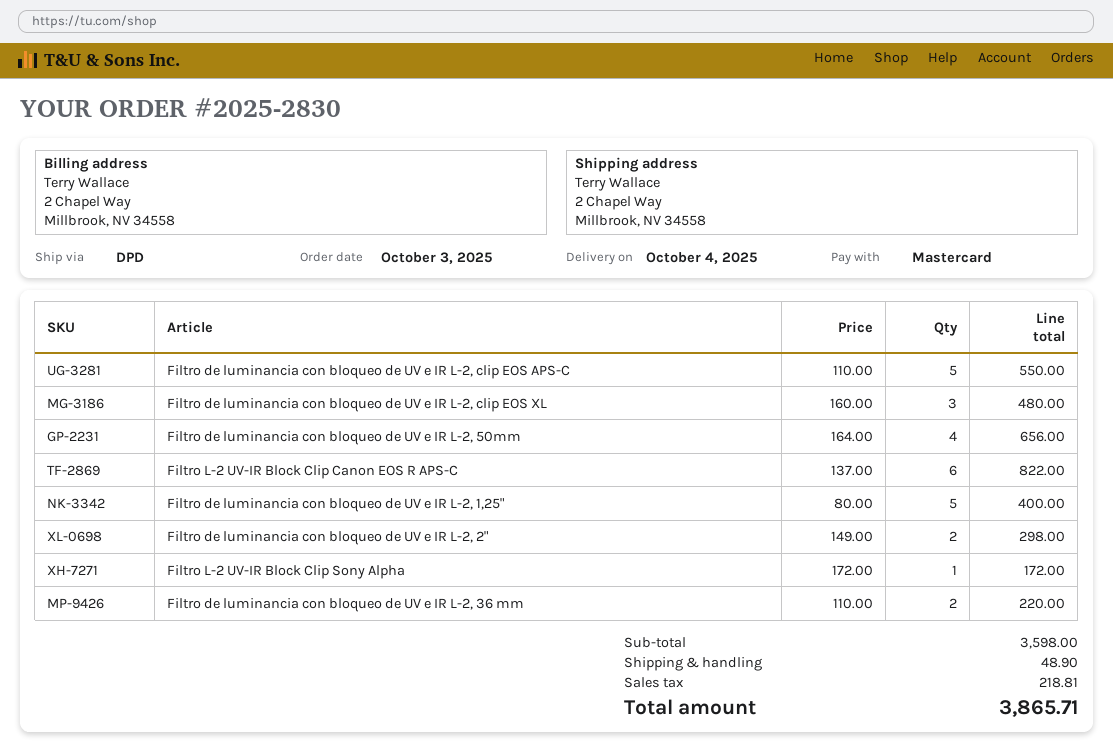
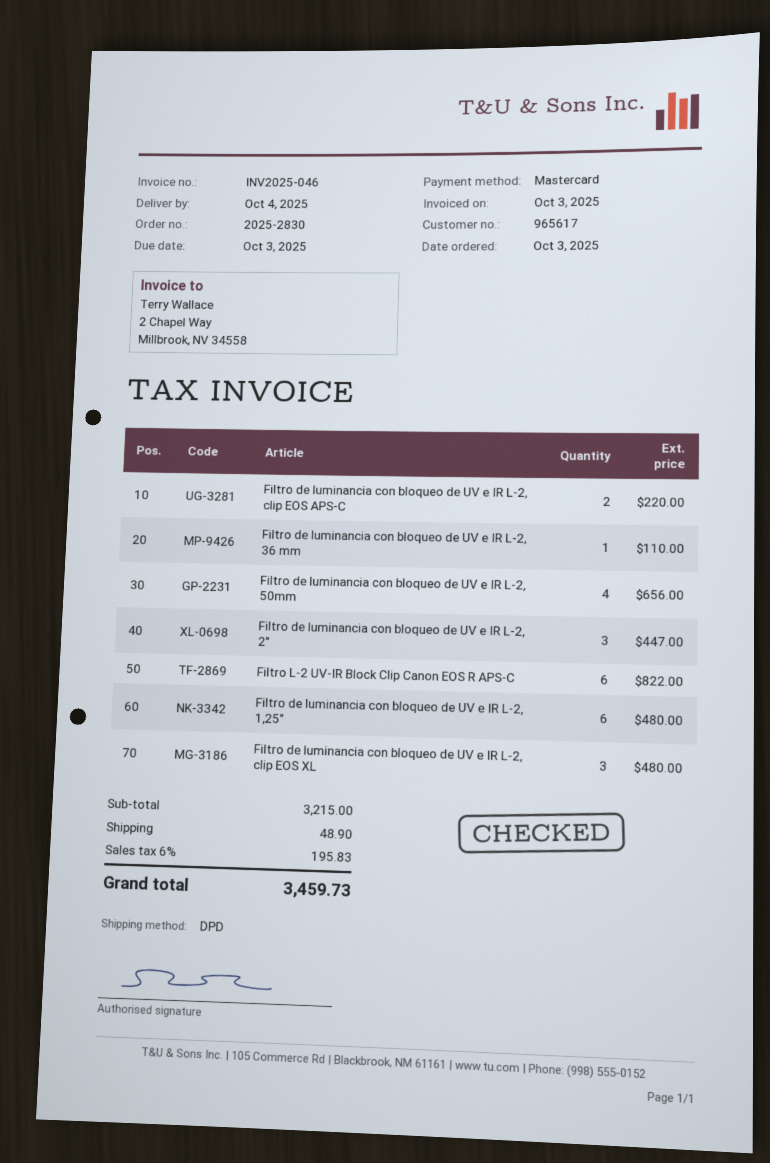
Filtro de luminancia con bloqueo de UV e IR L-2, clip EOS APS-C: 5 for 550.00 -> 2 for 220.00
Filtro de luminancia con bloqueo de UV e IR L-2, 1,25": 5 for 400.00 -> 6 for 480.00
Filtro de luminancia con bloqueo de UV e IR L-2, 2": 2 for 298.00 -> 3 for 447.00
Filtro L-2 UV-IR Block Clip Sony Alpha: 1 for 172.00 -> none
Filtro de luminancia con bloqueo de UV e IR L-2, 36 mm: 2 for 220.00 -> 1 for 110.00
subtotal: 3598.00 -> 3215.00
tax: 218.81 -> 195.83
total: 3865.71 -> 3459.73

